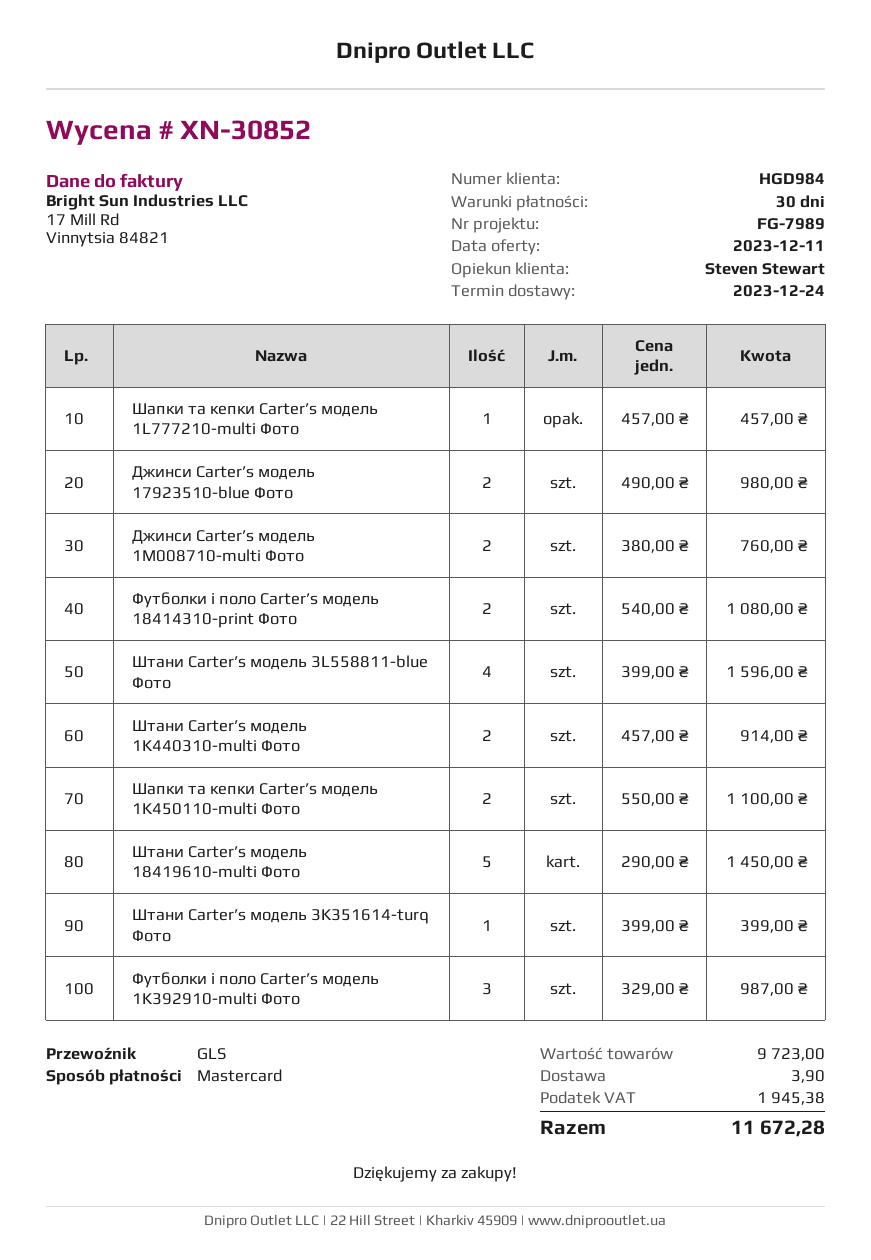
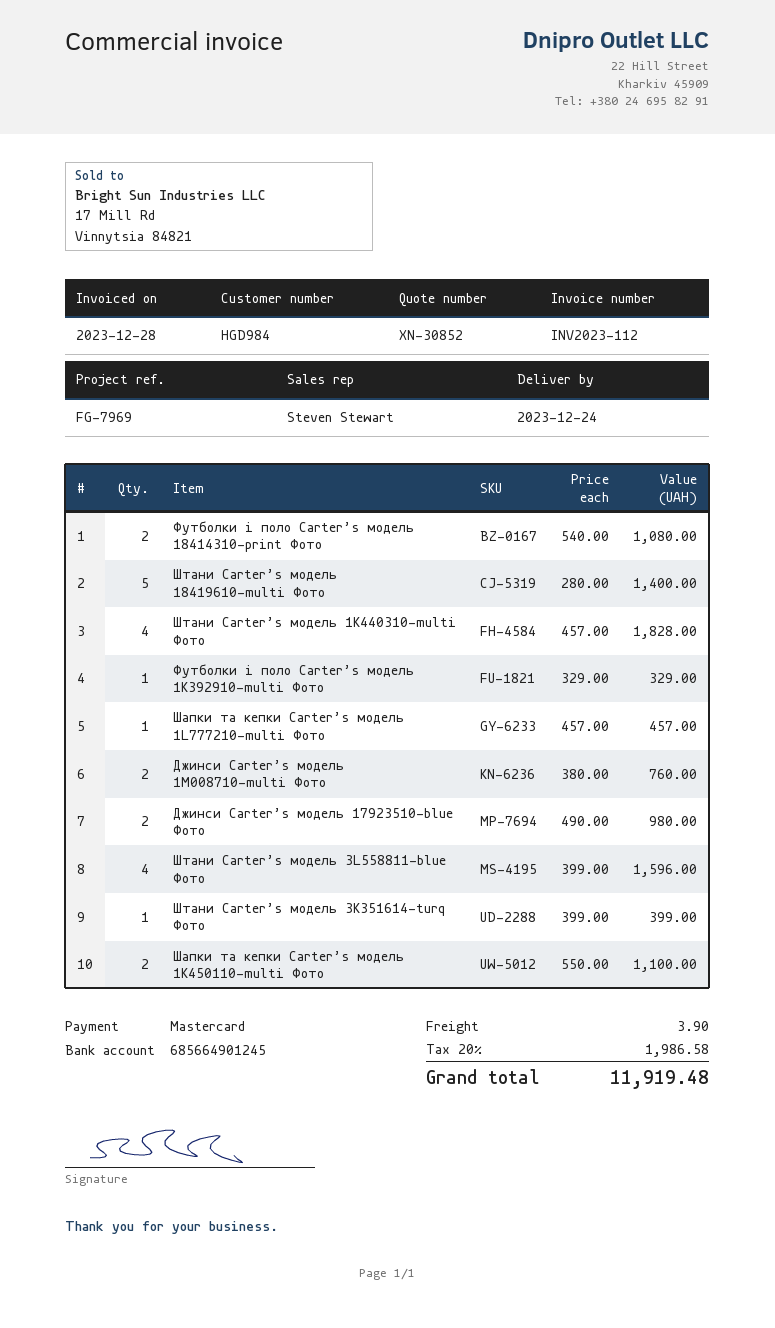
reference: FG-7989 -> FG-7969
Штани Carter’s модель 1K440310-multi Фото: 2 x 457.00 = 914.00 -> 4 x 457.00 = 1828.00
Штани Carter’s модель 18419610-multi Фото: 5 x 290.00 = 1450.00 -> 5 x 280.00 = 1400.00
Футболки і поло Carter’s модель 1K392910-multi Фото: 3 x 329.00 = 987.00 -> 1 x 329.00 = 329.00
tax: 1945.38 -> 1986.58
total: 11672.28 -> 11919.48

